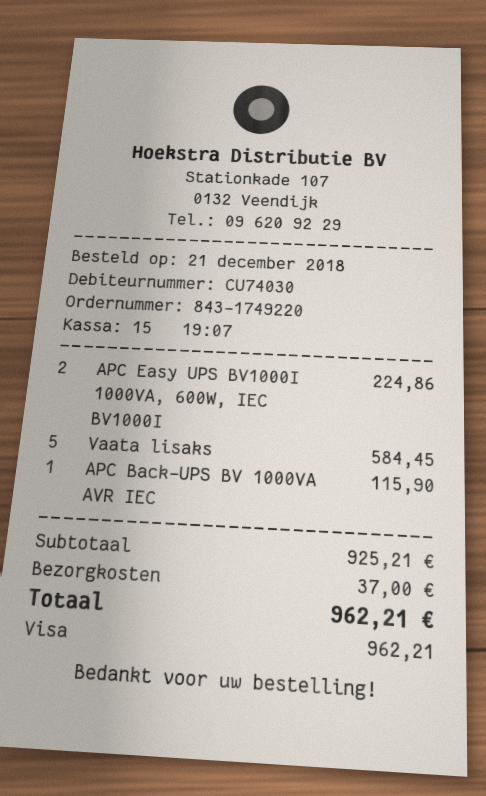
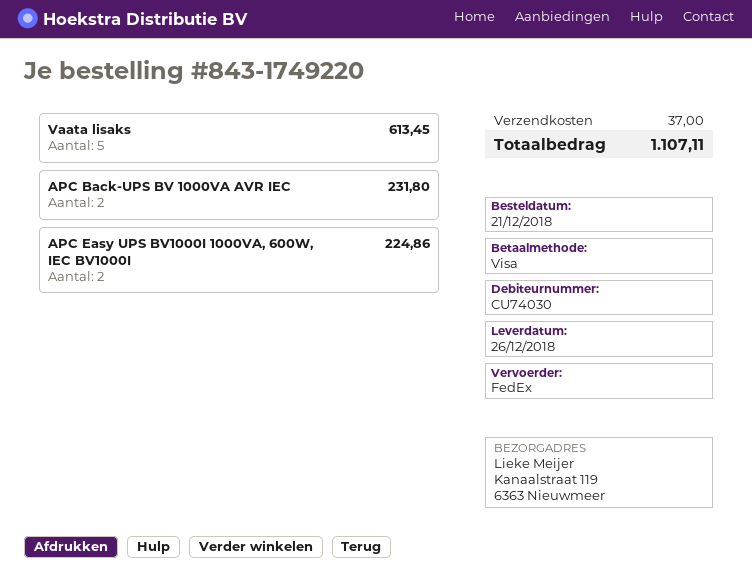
Vaata lisaks: 5 for 584.45 -> 5 for 613.45
APC Back-UPS BV 1000VA AVR IEC: 1 for 115.90 -> 2 for 231.80
total: 962.21 -> 1107.11

